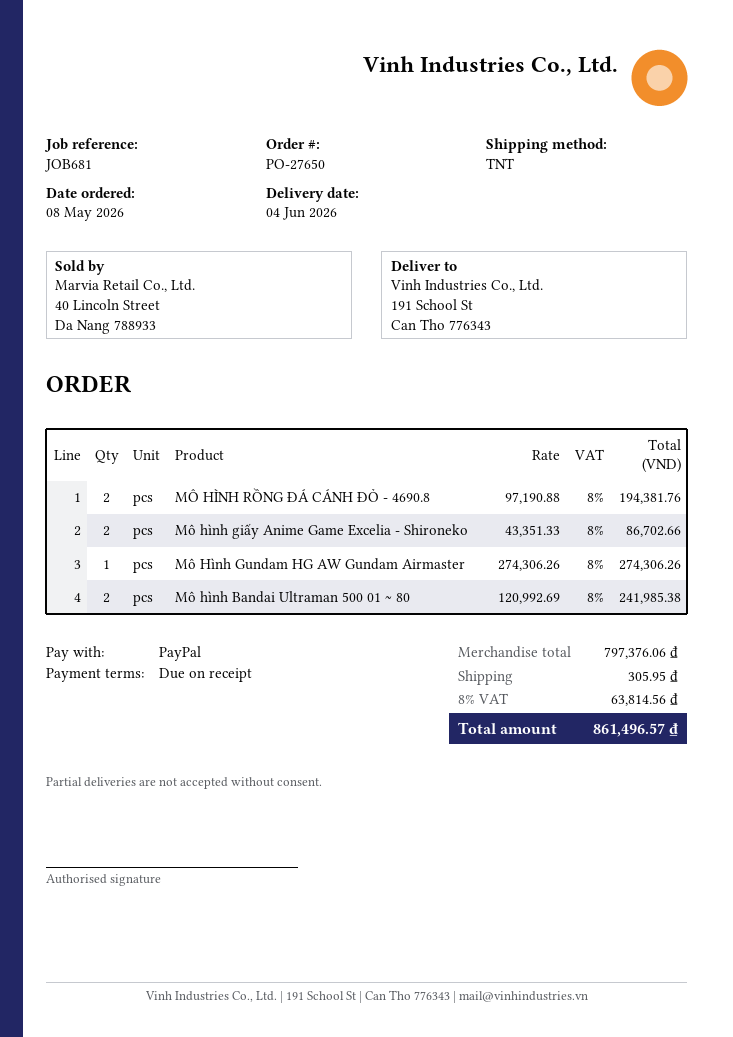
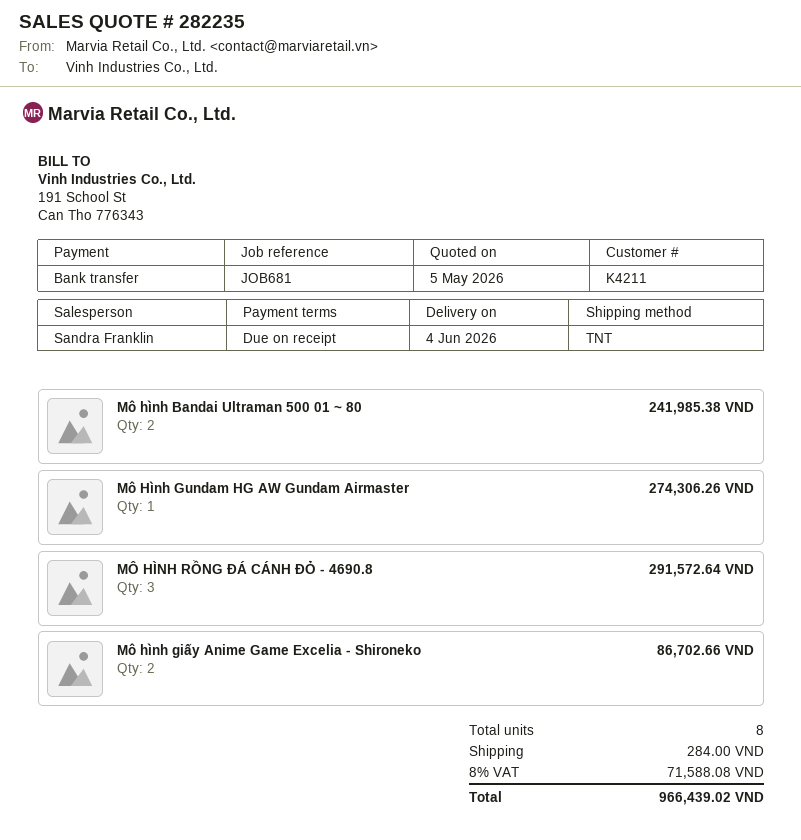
payment method: PayPal -> bank transfer
MÔ HÌNH RỒNG ĐÁ CÁNH ĐỎ - 4690.8: 2 for 194381.76 -> 3 for 291572.64
shipping: 305.95 -> 284.00
tax: 8% = 63814.56 -> 8% = 71588.08
total: 861496.57 -> 966439.02

